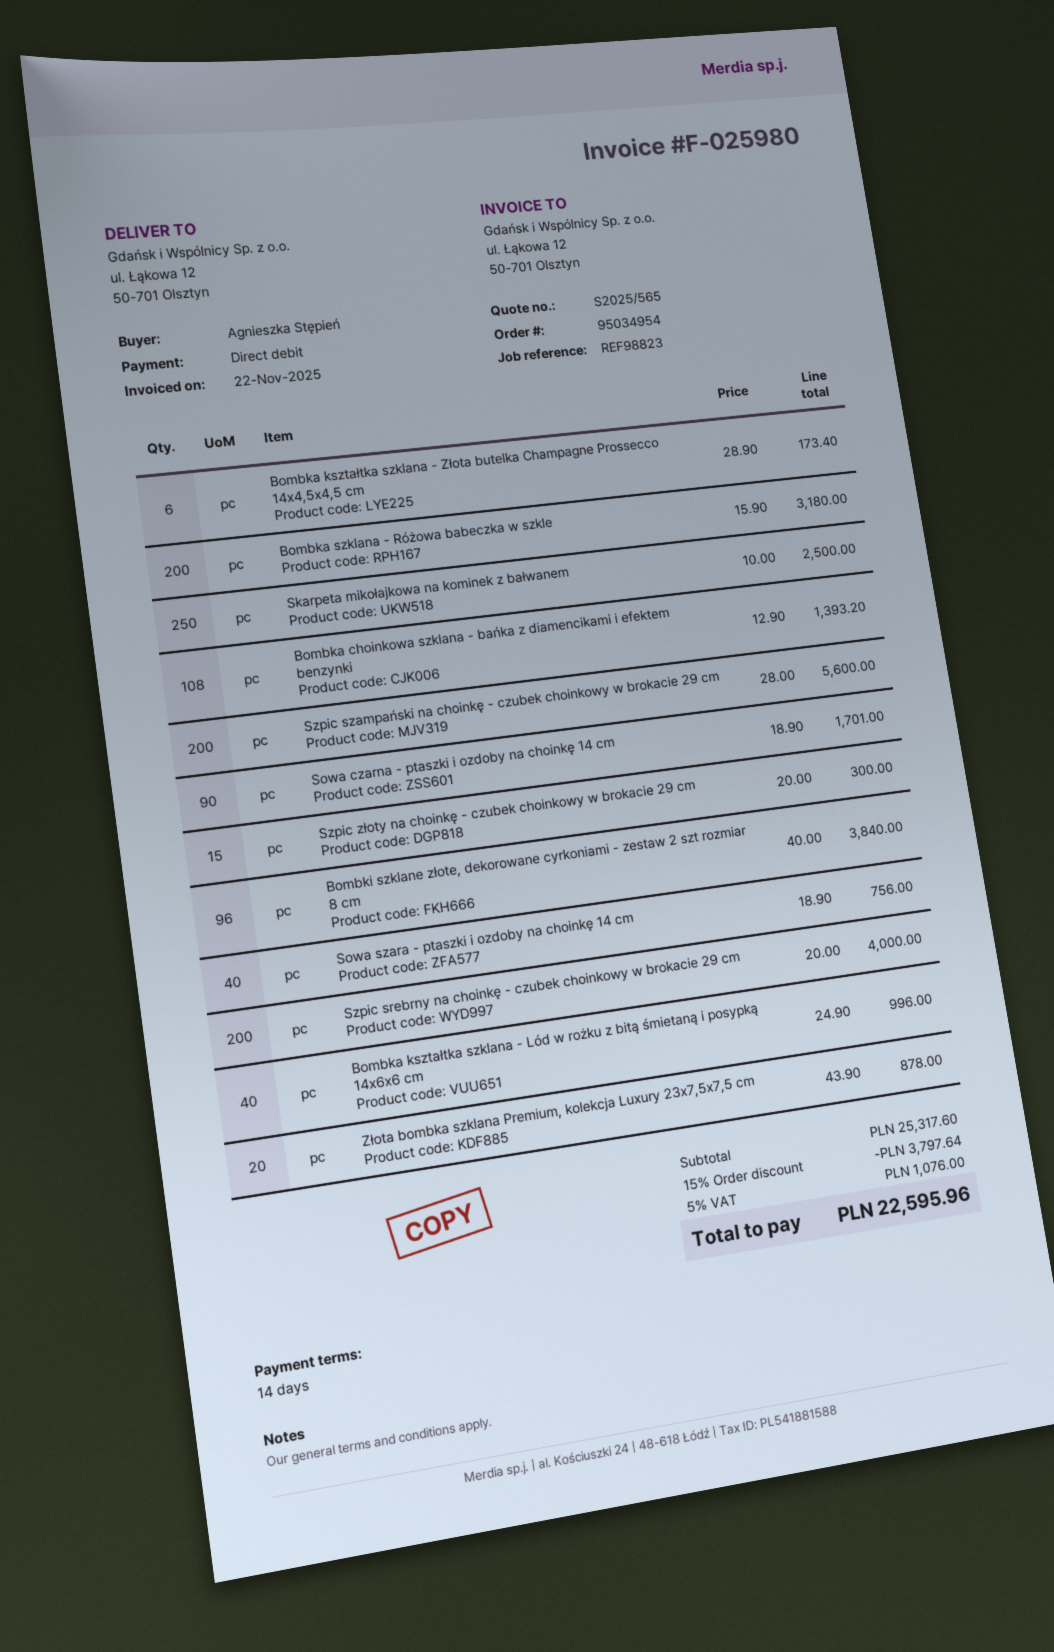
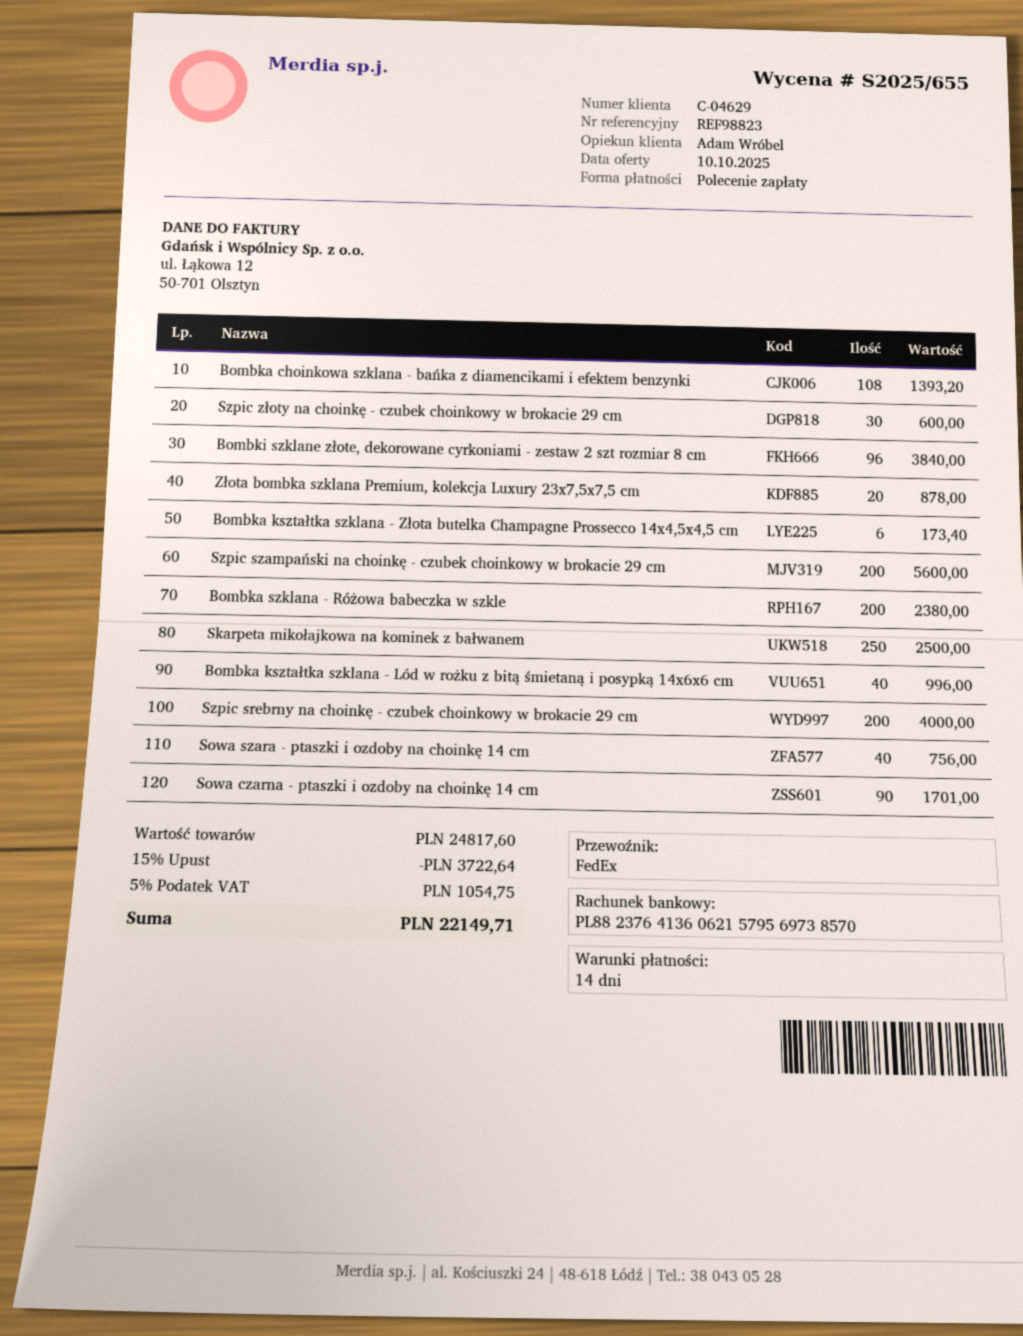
quote number: S2025/565 -> S2025/655
Bombka szklana - Różowa babeczka w szkle: 200 for 3180.00 -> 200 for 2380.00
Szpic złoty na choinkę - czubek choinkowy w brokacie 29 cm: 15 for 300.00 -> 30 for 600.00
subtotal: 25317.60 -> 24817.60
discount: 15% = 3797.64 -> 15% = 3722.64
tax: 5% = 1076.00 -> 5% = 1054.75
total: 22595.96 -> 22149.71

